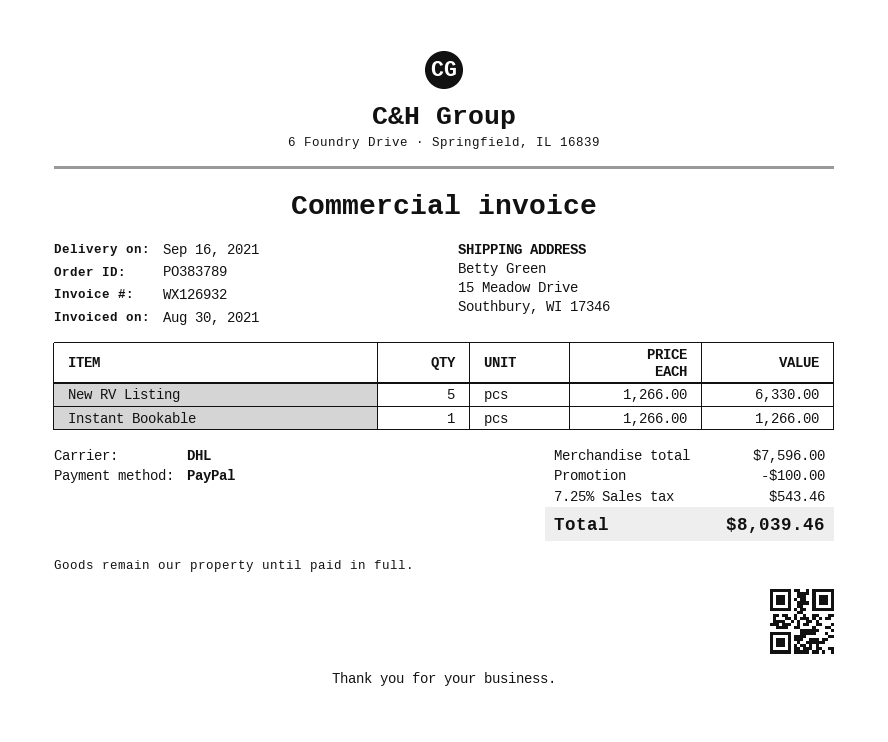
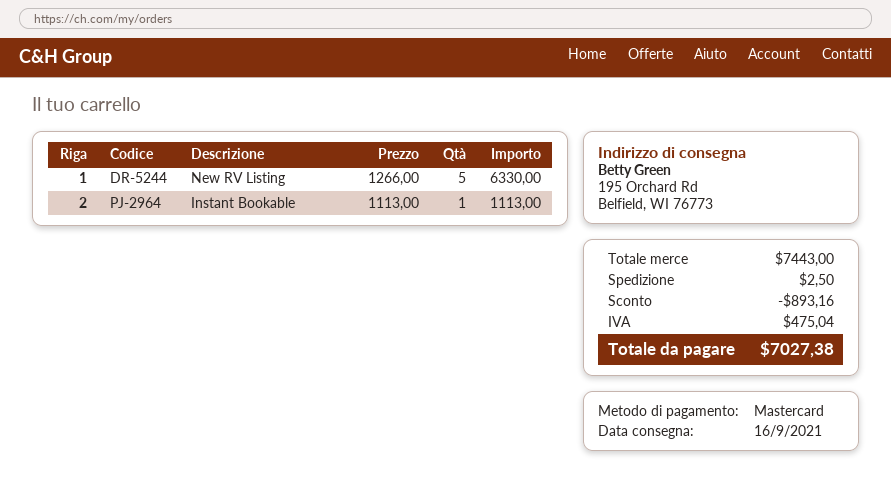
payment method: PayPal -> Mastercard
ship to: 15 Meadow Drive, Southbury, WI 17346 -> 195 Orchard Rd, Belfield, WI 76773
Instant Bookable: 1 x 1266.00 = 1266.00 -> 1 x 1113.00 = 1113.00
subtotal: 7596.00 -> 7443.00
discount: 100.00 -> 893.16
shipping: none -> 2.50
tax: 543.46 -> 475.04
total: 8039.46 -> 7027.38

